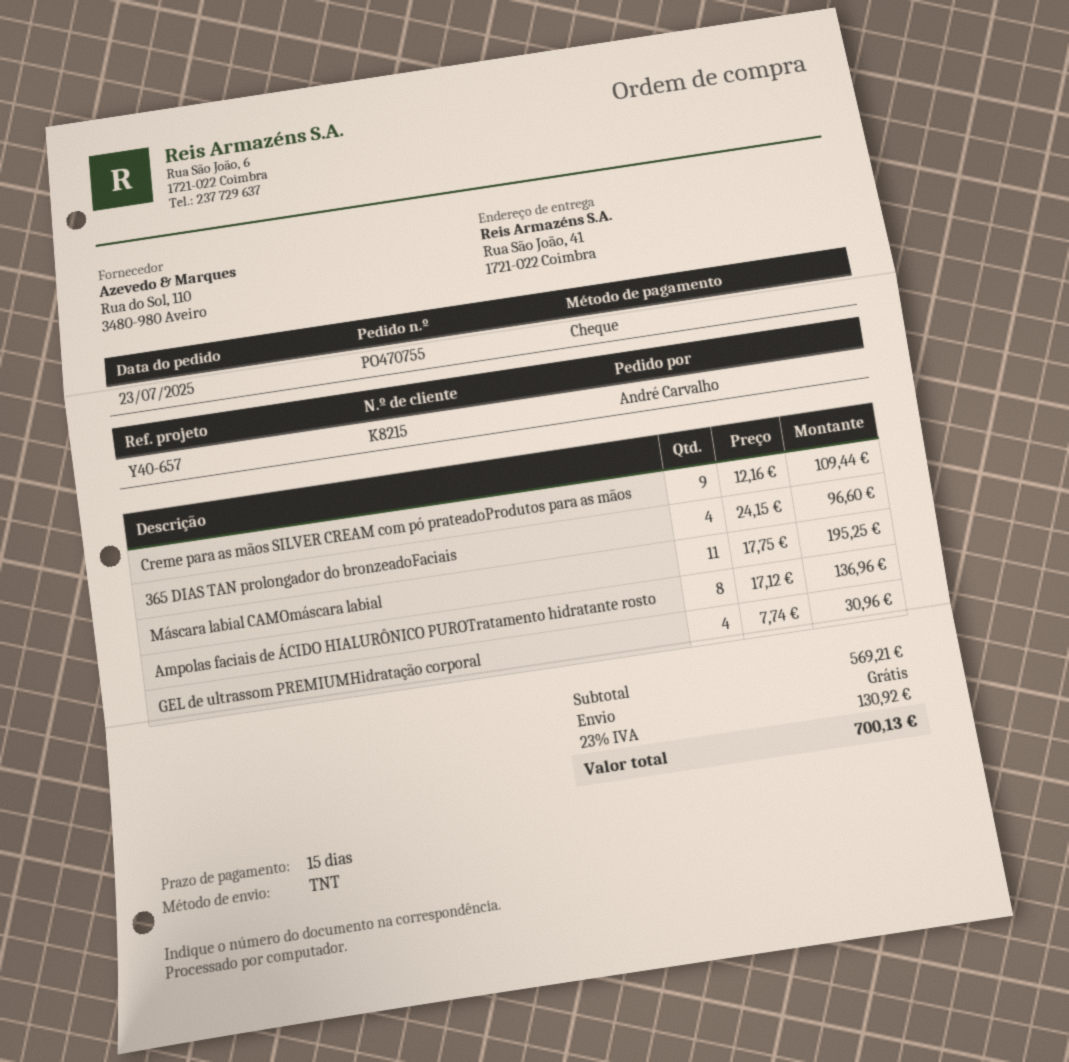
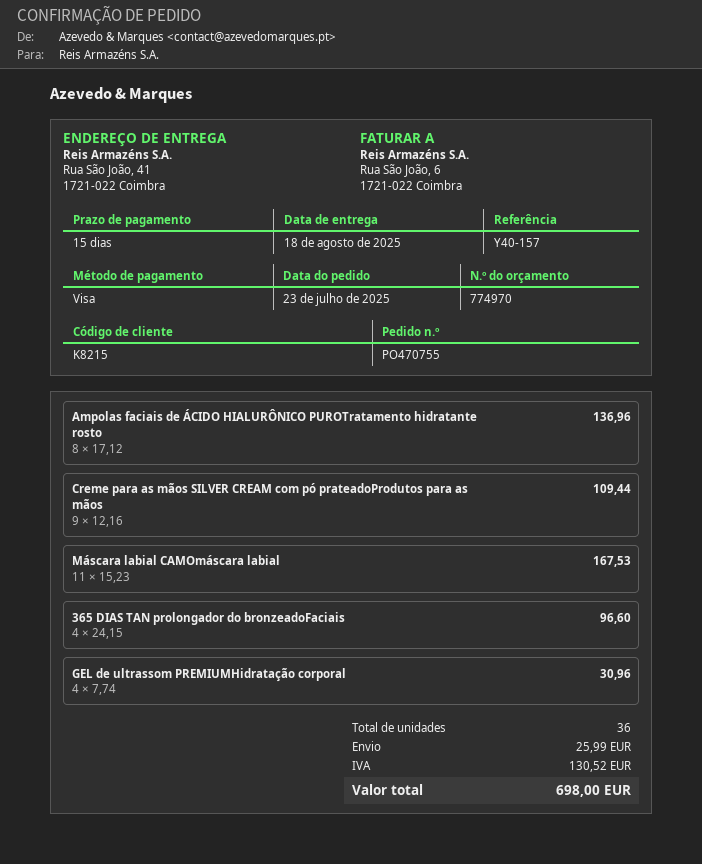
reference: Y40-657 -> Y40-157
payment method: cheque -> Visa
Máscara labial CAMOmáscara labial: 11 x 17.75 = 195.25 -> 11 x 15.23 = 167.53
shipping: 0.00 -> 25.99
tax: 130.92 -> 130.52
total: 700.13 -> 698.00

